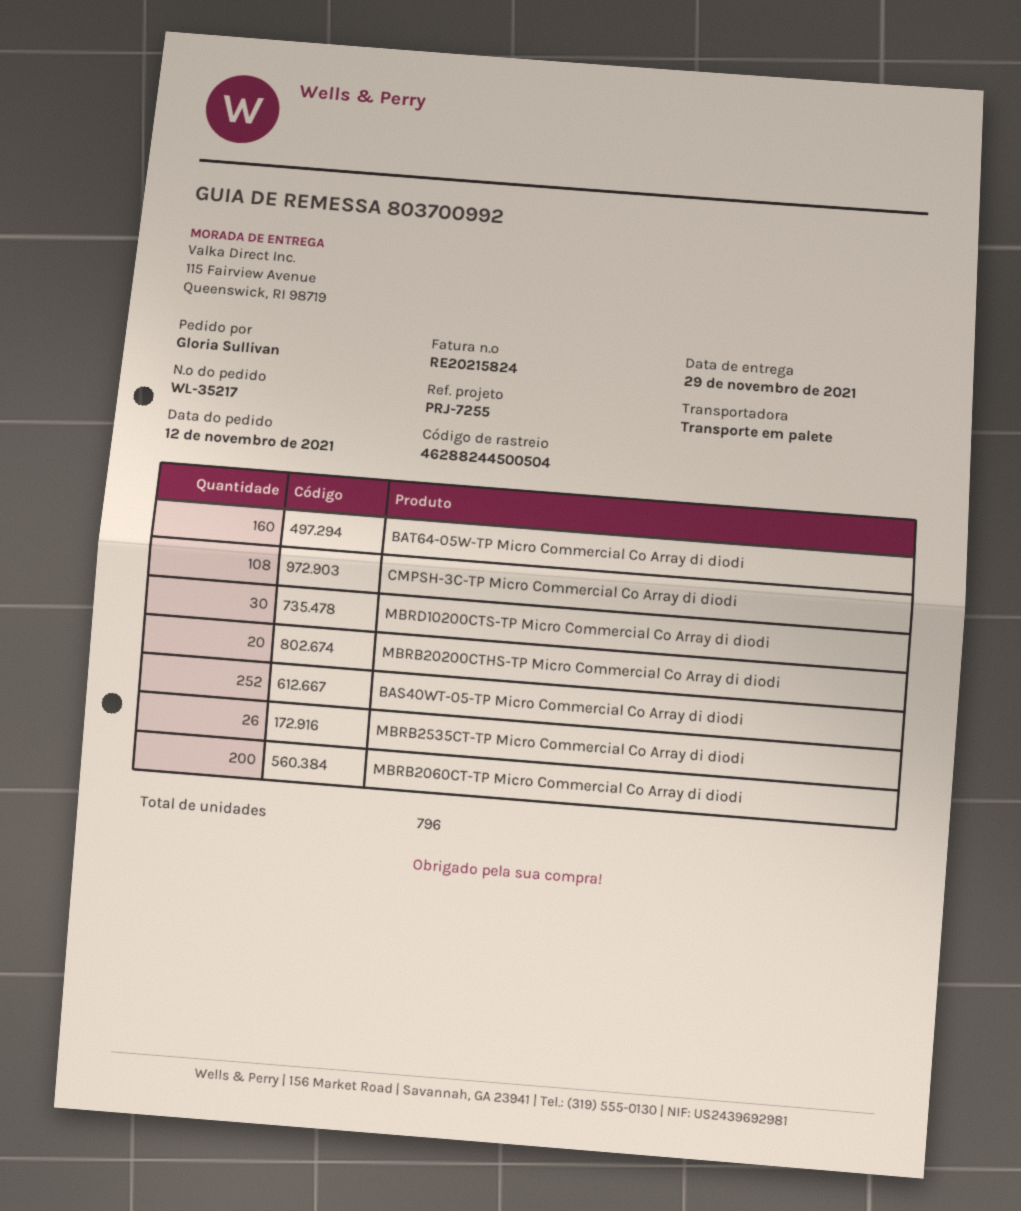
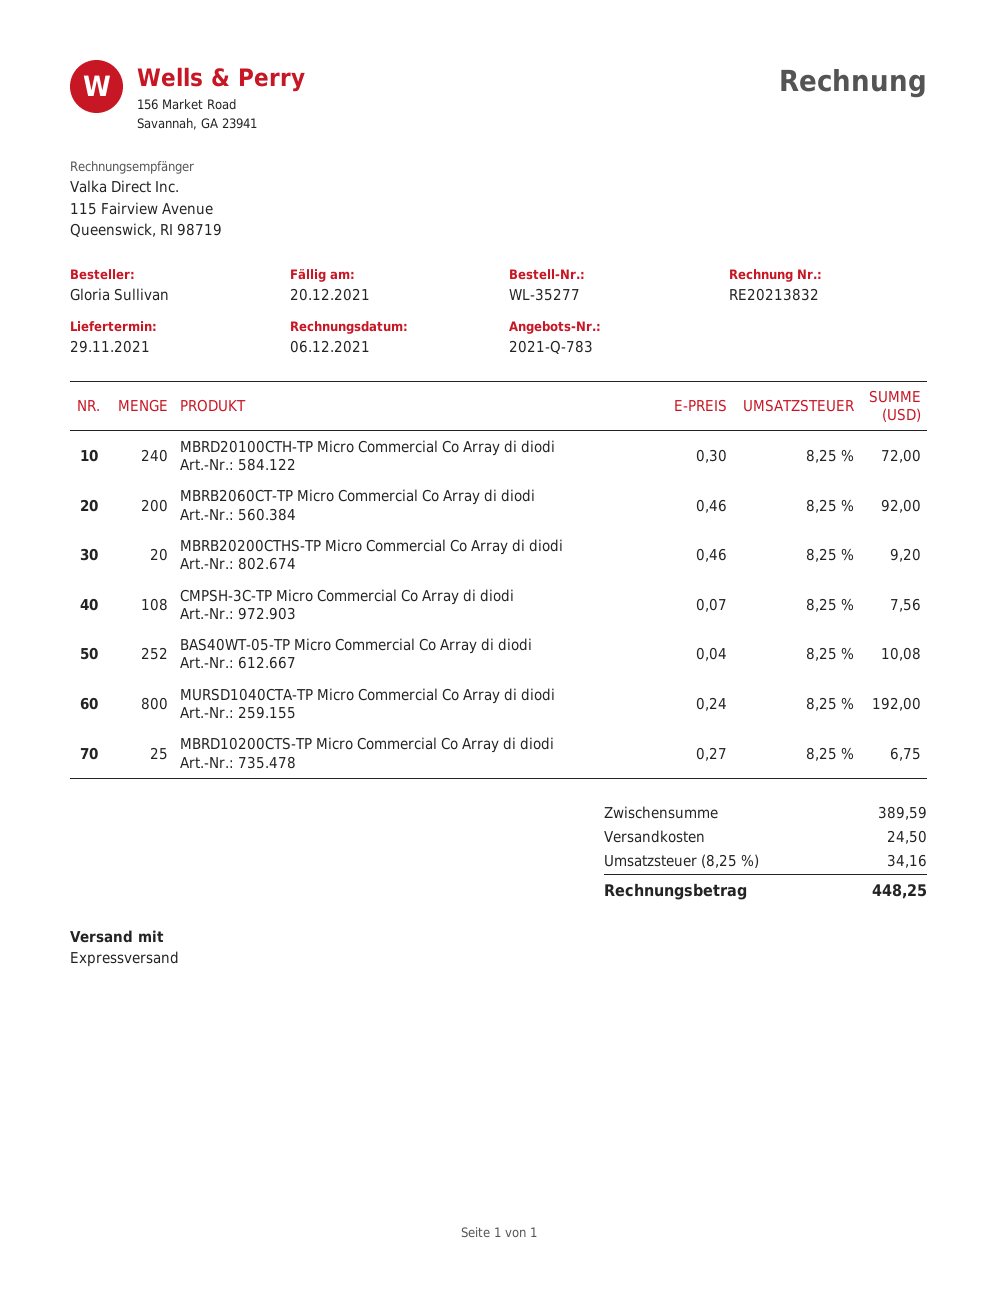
order number: WL-35217 -> WL-35277
invoice number: RE20215824 -> RE20213832
shipping method: pallet freight -> express
BAT64-05W-TP Micro Commercial Co Array di diodi: 160 -> none
MBRD10200CTS-TP Micro Commercial Co Array di diodi: 30 -> 25
MBRB2535CT-TP Micro Commercial Co Array di diodi: 26 -> none
MBRD20100CTH-TP Micro Commercial Co Array di diodi: none -> 240
MURSD1040CTA-TP Micro Commercial Co Array di diodi: none -> 800

